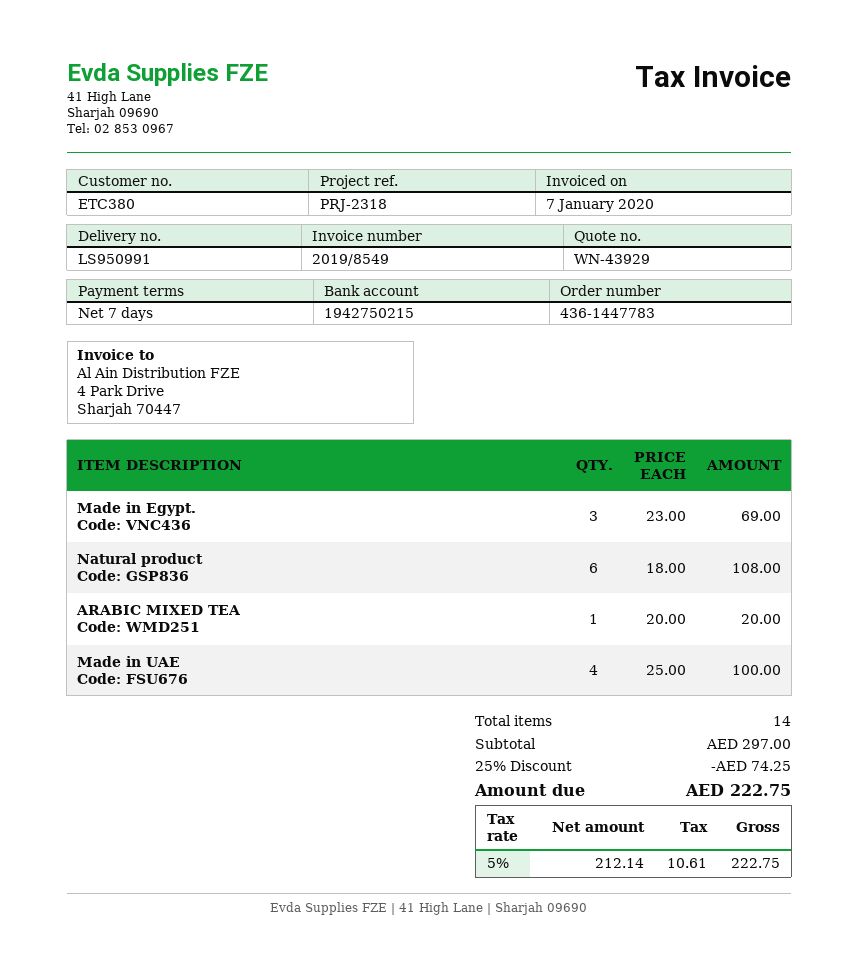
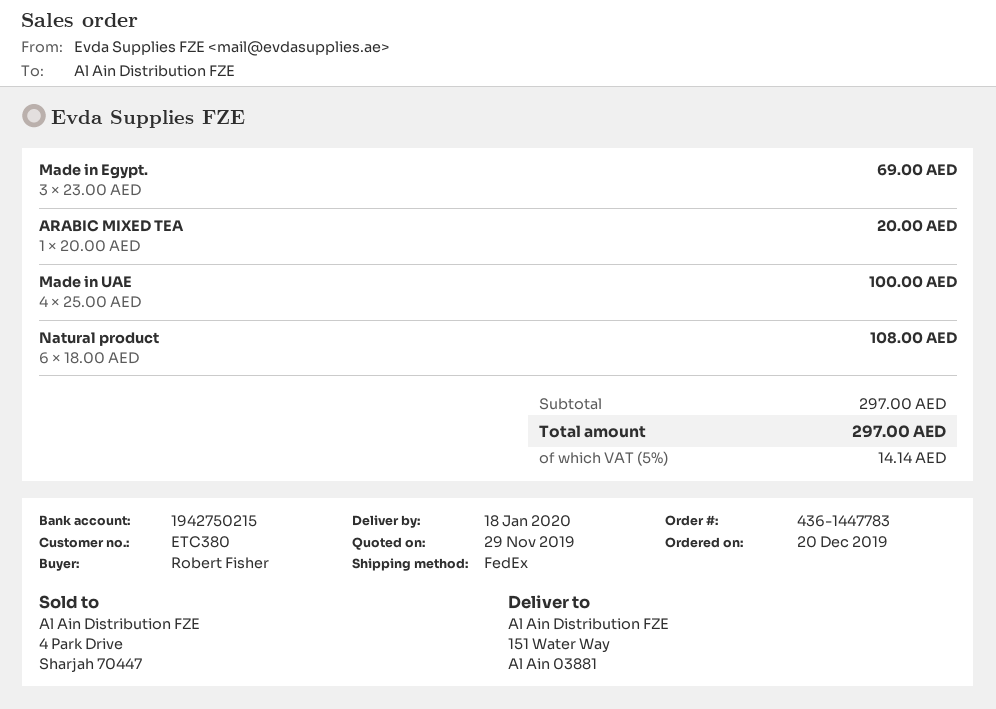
discount: 25% = 74.25 -> none
tax: 5% = 10.61 -> 5% = 14.14
total: 222.75 -> 297.00

